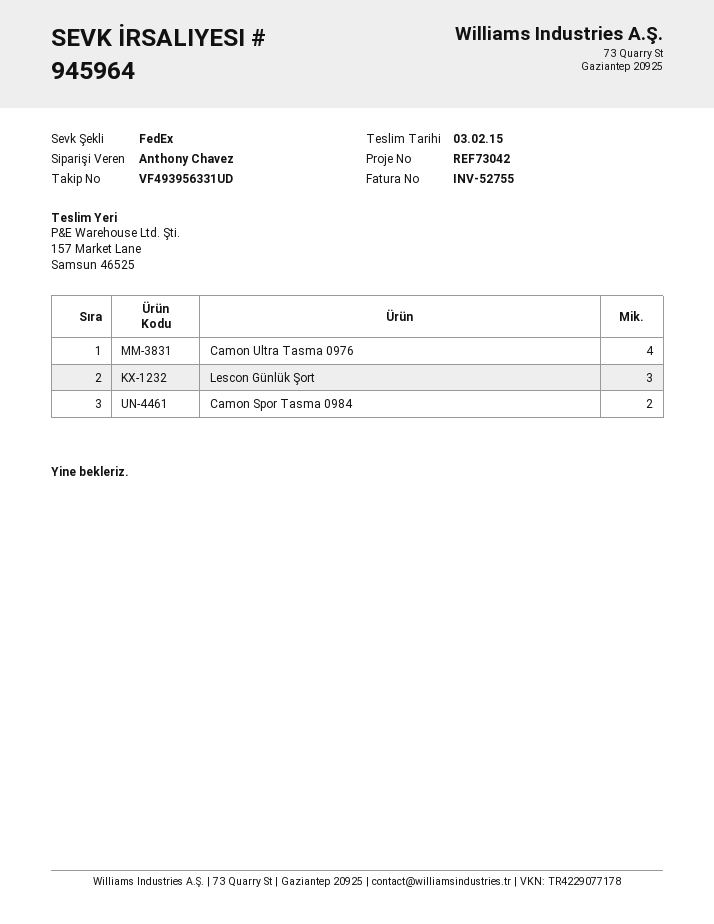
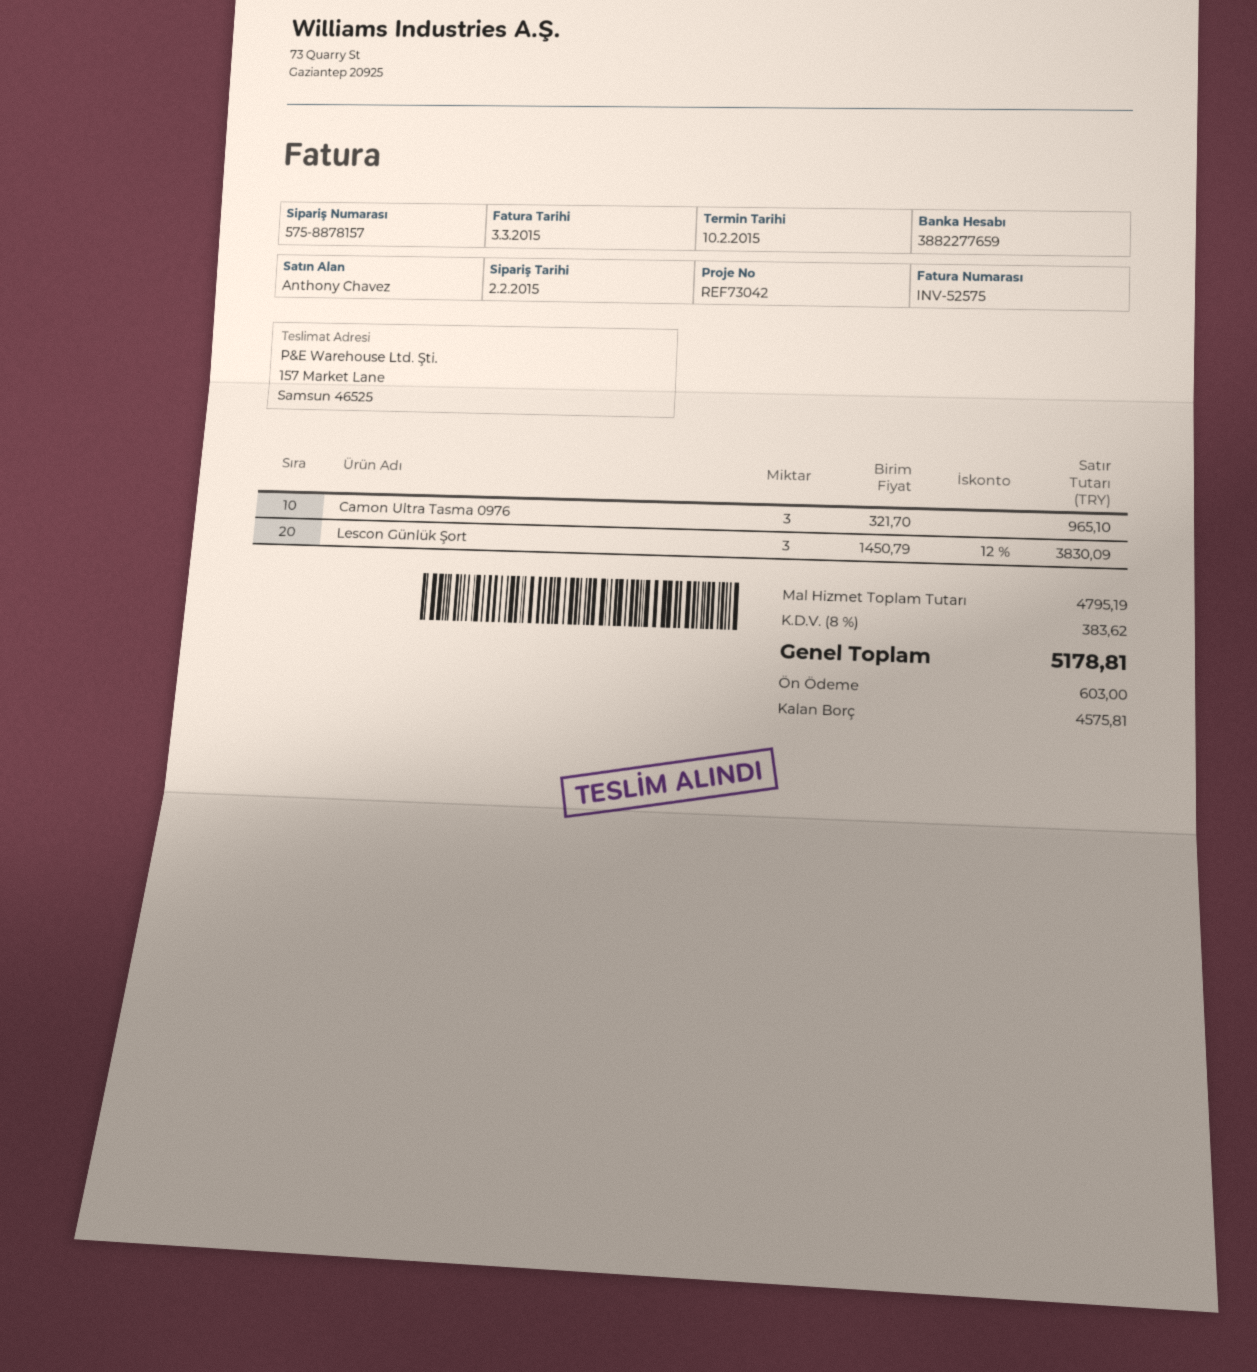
delivery date: 2015-02-03 -> 2015-02-10
invoice number: INV-52755 -> INV-52575
Camon Ultra Tasma 0976: 4 -> 3
Camon Spor Tasma 0984: 2 -> none

